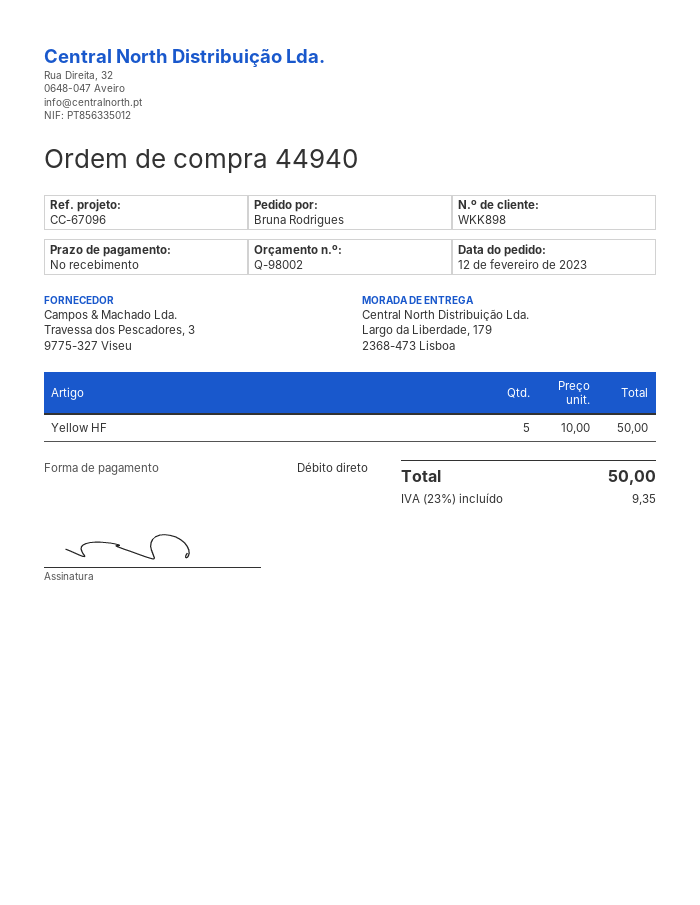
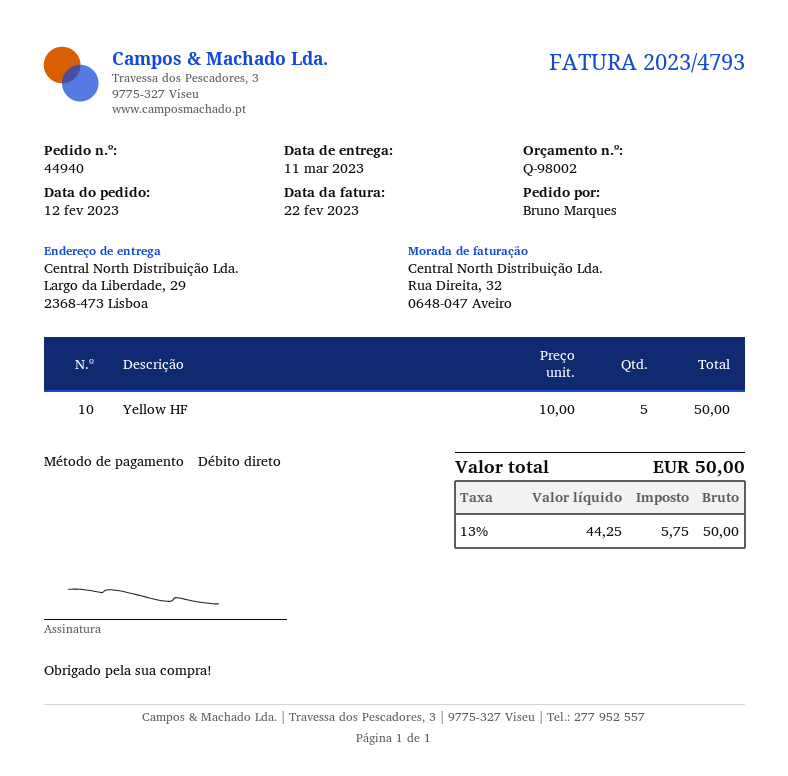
ordered by: Bruna Rodrigues -> Bruno Marques
ship to: Largo da Liberdade, 179, 2368-473 Lisboa -> Largo da Liberdade, 29, 2368-473 Lisboa
tax: 23% = 9.35 -> 13% = 5.75

